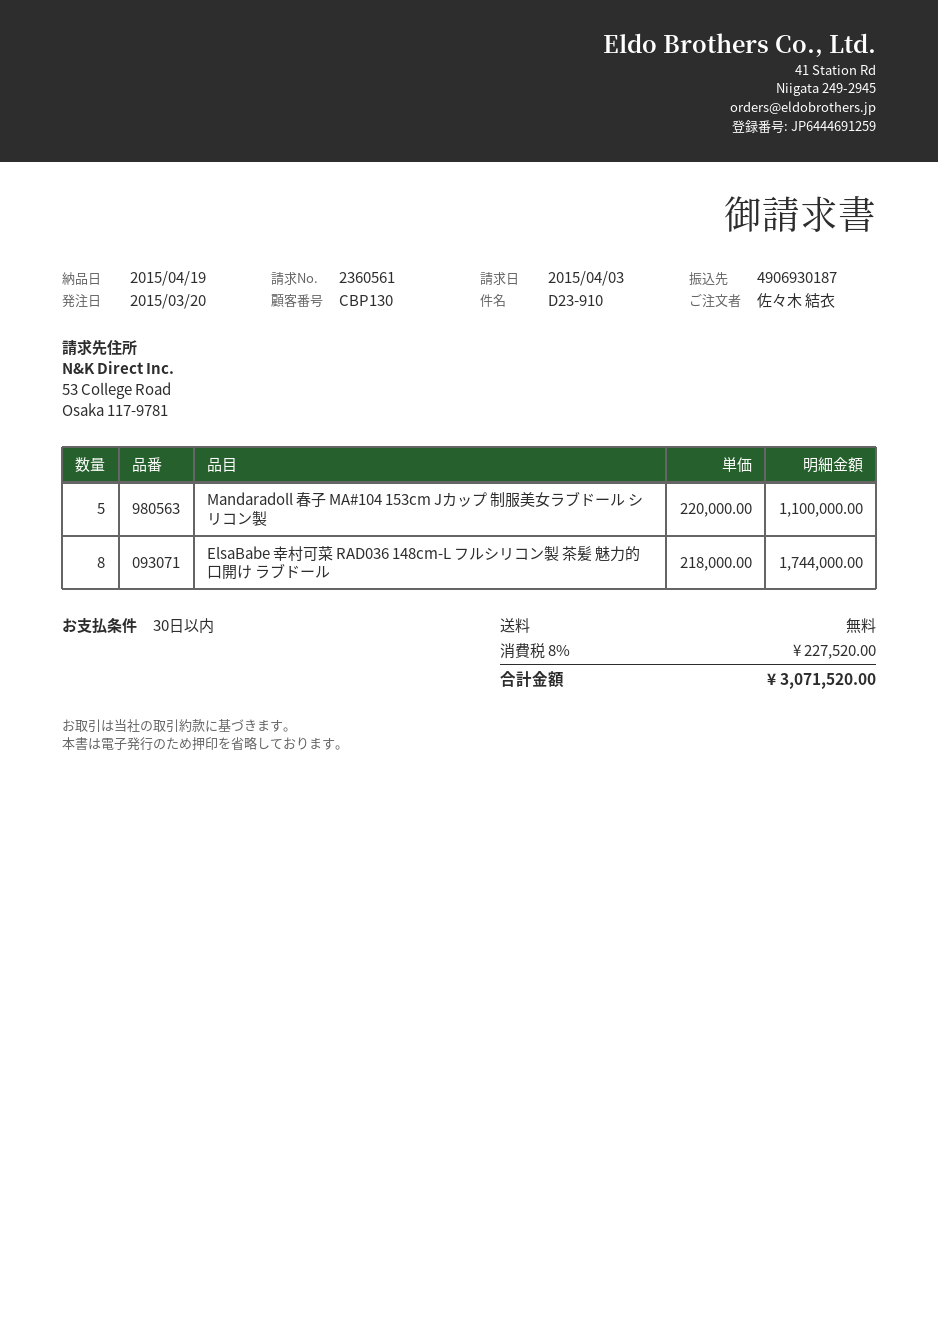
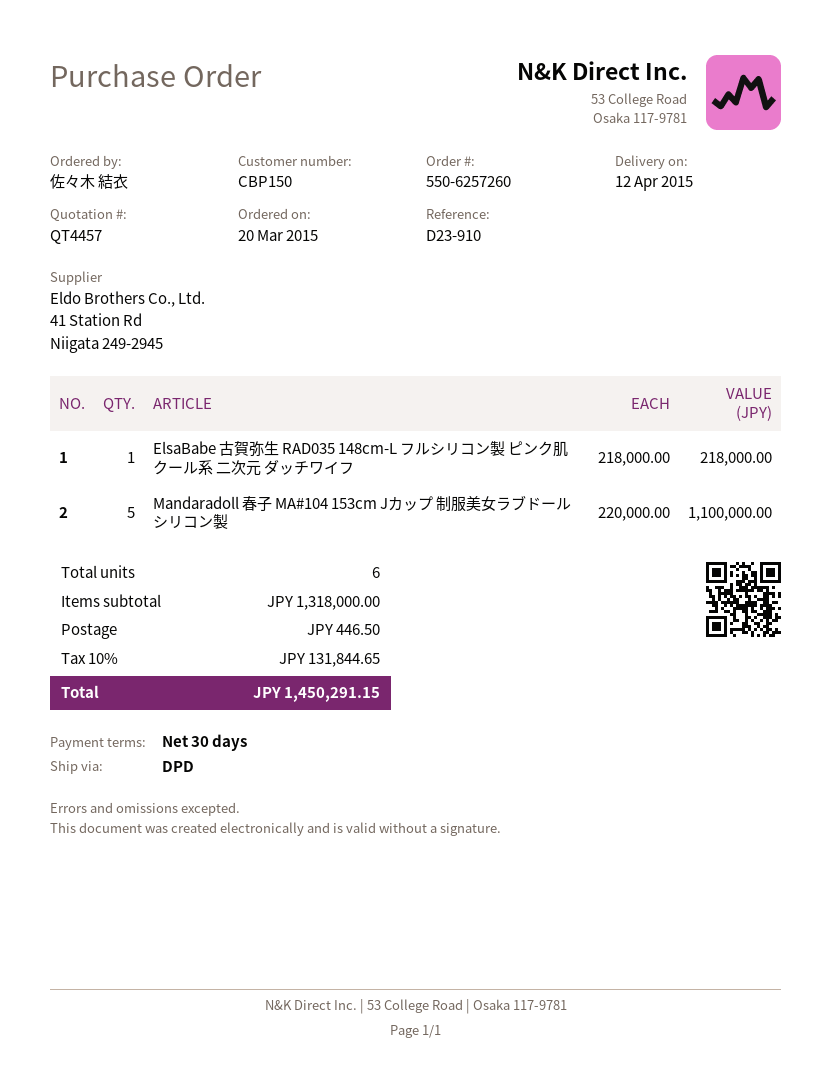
delivery date: 2015-04-19 -> 2015-04-12
customer number: CBP130 -> CBP150
ElsaBabe 幸村可菜 RAD036 148cm-L フルシリコン製 茶髪 魅力的 口開け ラブドール: 8 x 218000.00 = 1744000.00 -> none
ElsaBabe 古賀弥生 RAD035 148cm-L フルシリコン製 ピンク肌 クール系 二次元 ダッチワイフ: none -> 1 x 218000.00 = 218000.00
shipping: 0.00 -> 446.50
tax: 8% = 227520.00 -> 10% = 131844.65
total: 3071520.00 -> 1450291.15

